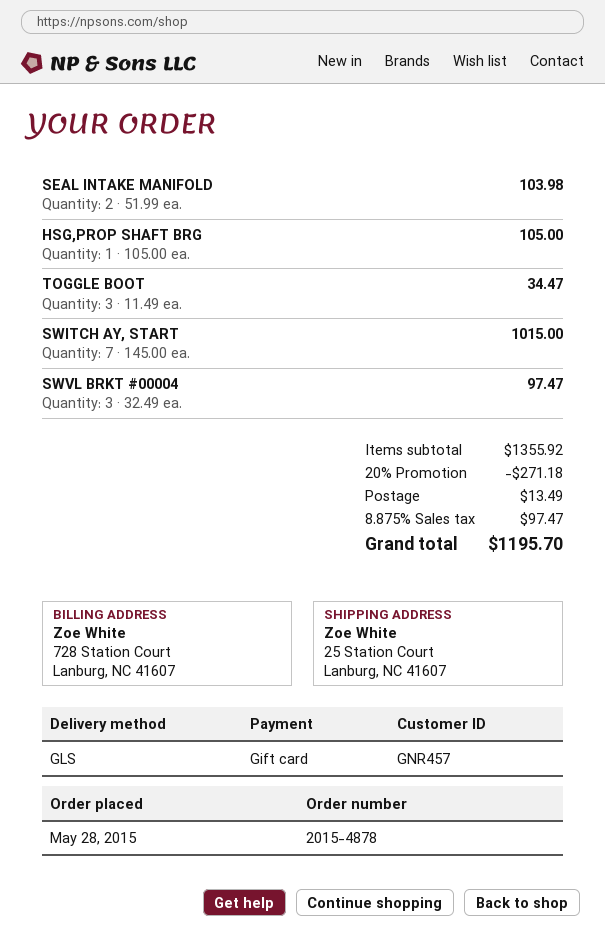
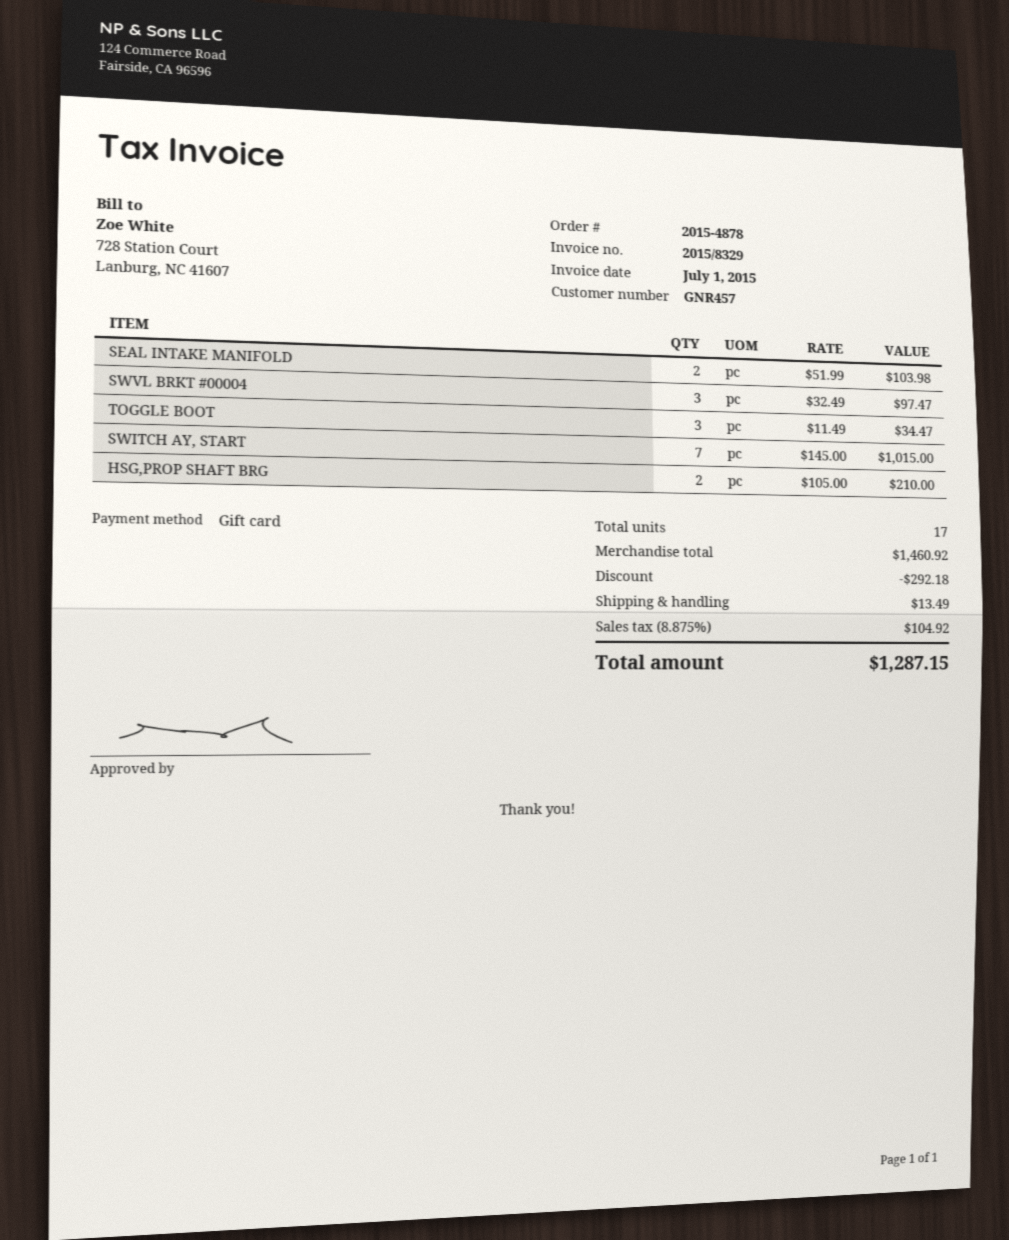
HSG,PROP SHAFT BRG: 1 x 105.00 = 105.00 -> 2 x 105.00 = 210.00
subtotal: 1355.92 -> 1460.92
discount: 271.18 -> 292.18
tax: 8.875% = 97.47 -> 8.875% = 104.92
total: 1195.70 -> 1287.15

